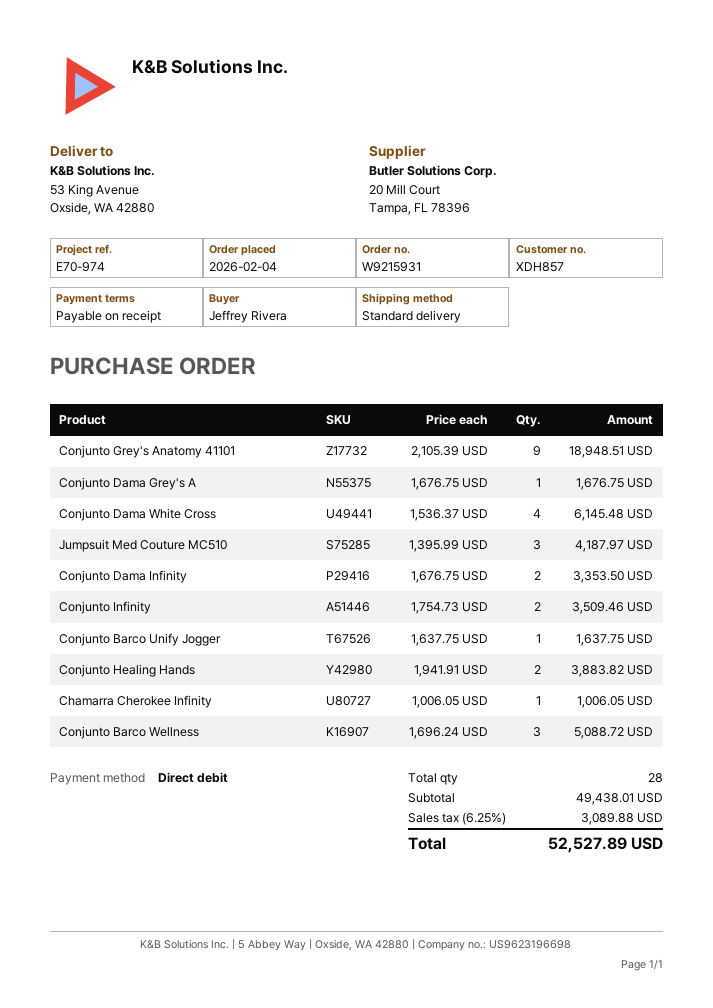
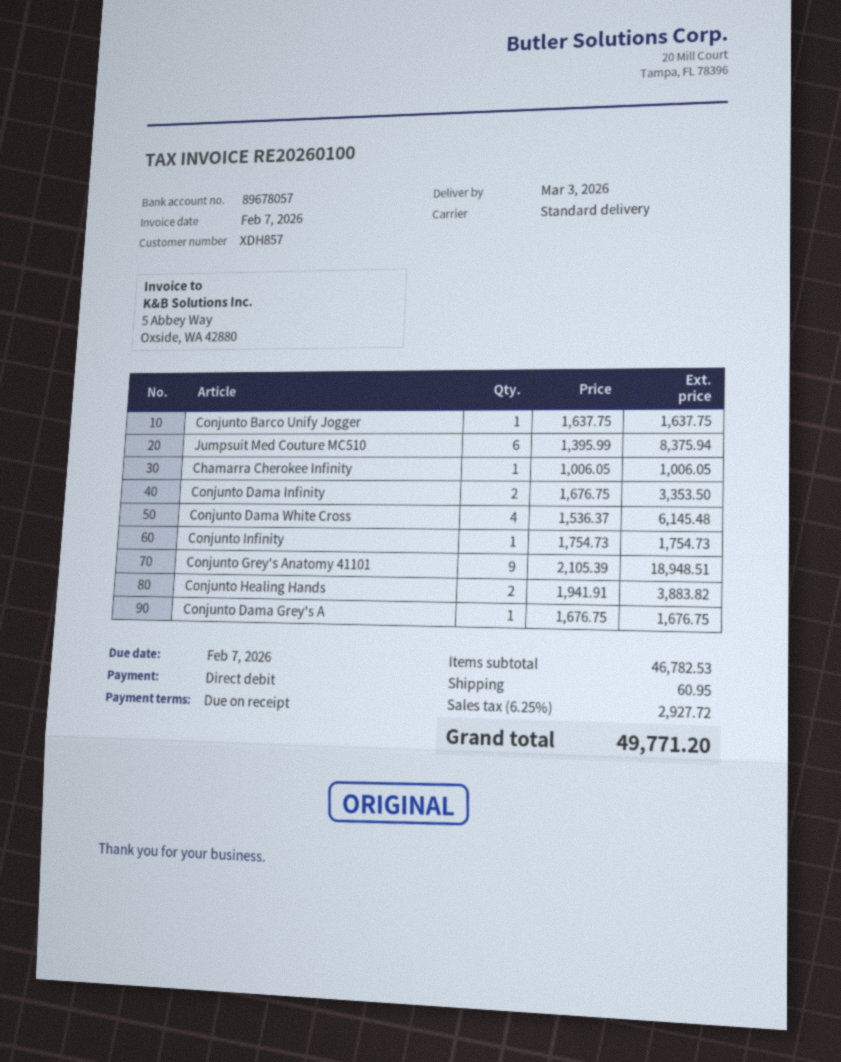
Jumpsuit Med Couture MC510: 3 x 1395.99 = 4187.97 -> 6 x 1395.99 = 8375.94
Conjunto Infinity: 2 x 1754.73 = 3509.46 -> 1 x 1754.73 = 1754.73
Conjunto Barco Wellness: 3 x 1696.24 = 5088.72 -> none
subtotal: 49438.01 -> 46782.53
shipping: none -> 60.95
tax: 6.25% = 3089.88 -> 6.25% = 2927.72
total: 52527.89 -> 49771.20

